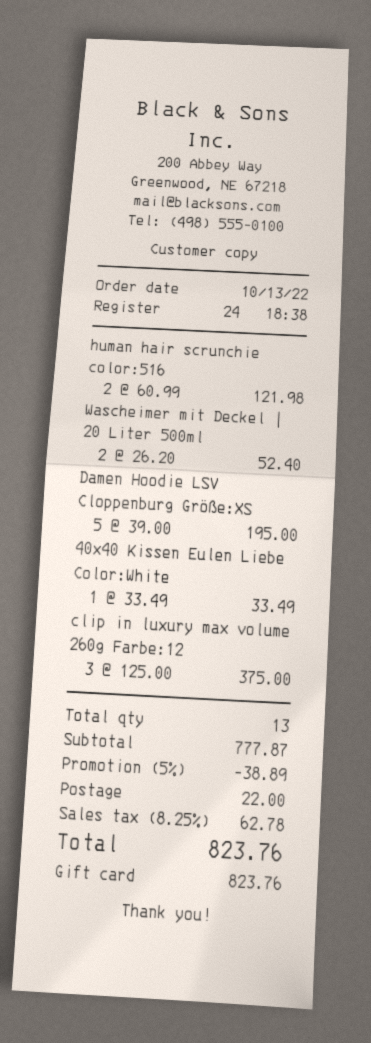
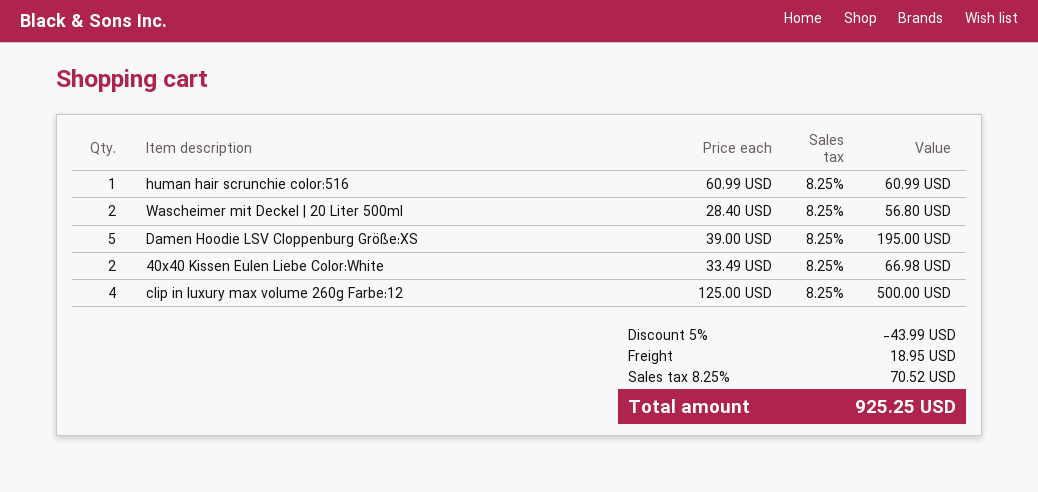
human hair scrunchie color:516: 2 x 60.99 = 121.98 -> 1 x 60.99 = 60.99
Wascheimer mit Deckel | 20 Liter 500ml: 2 x 26.20 = 52.40 -> 2 x 28.40 = 56.80
40x40 Kissen Eulen Liebe Color:White: 1 x 33.49 = 33.49 -> 2 x 33.49 = 66.98
clip in luxury max volume 260g Farbe:12: 3 x 125.00 = 375.00 -> 4 x 125.00 = 500.00
discount: 5% = 38.89 -> 5% = 43.99
shipping: 22.00 -> 18.95
tax: 8.25% = 62.78 -> 8.25% = 70.52
total: 823.76 -> 925.25

